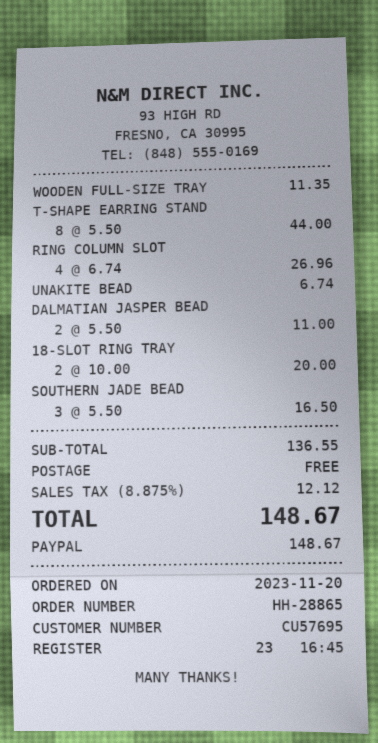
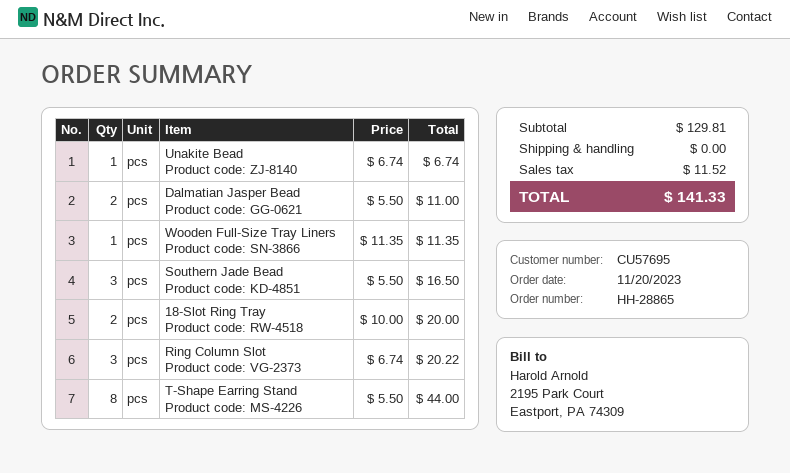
RING COLUMN SLOT: 4 x 6.74 = 26.96 -> 3 x 6.74 = 20.22
subtotal: 136.55 -> 129.81
tax: 12.12 -> 11.52
total: 148.67 -> 141.33

